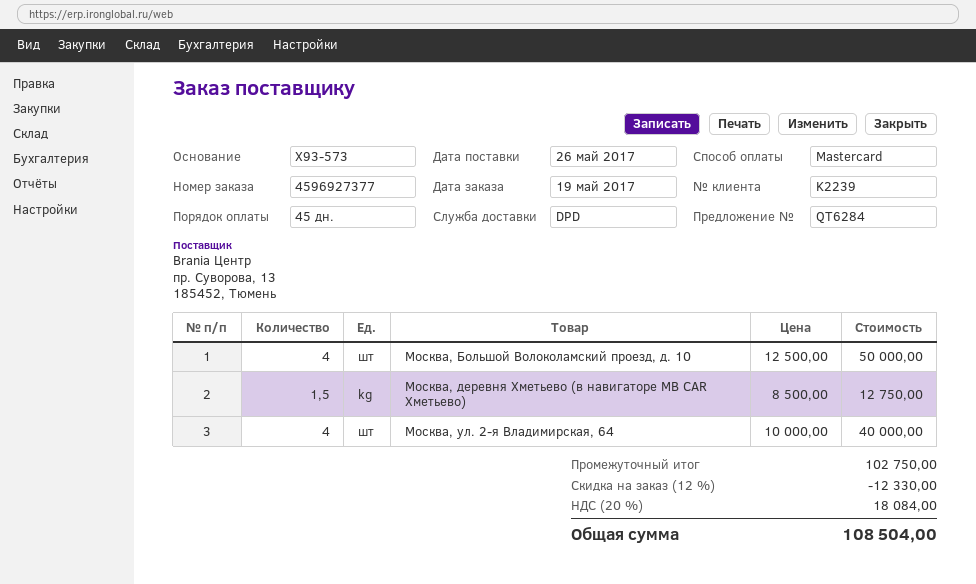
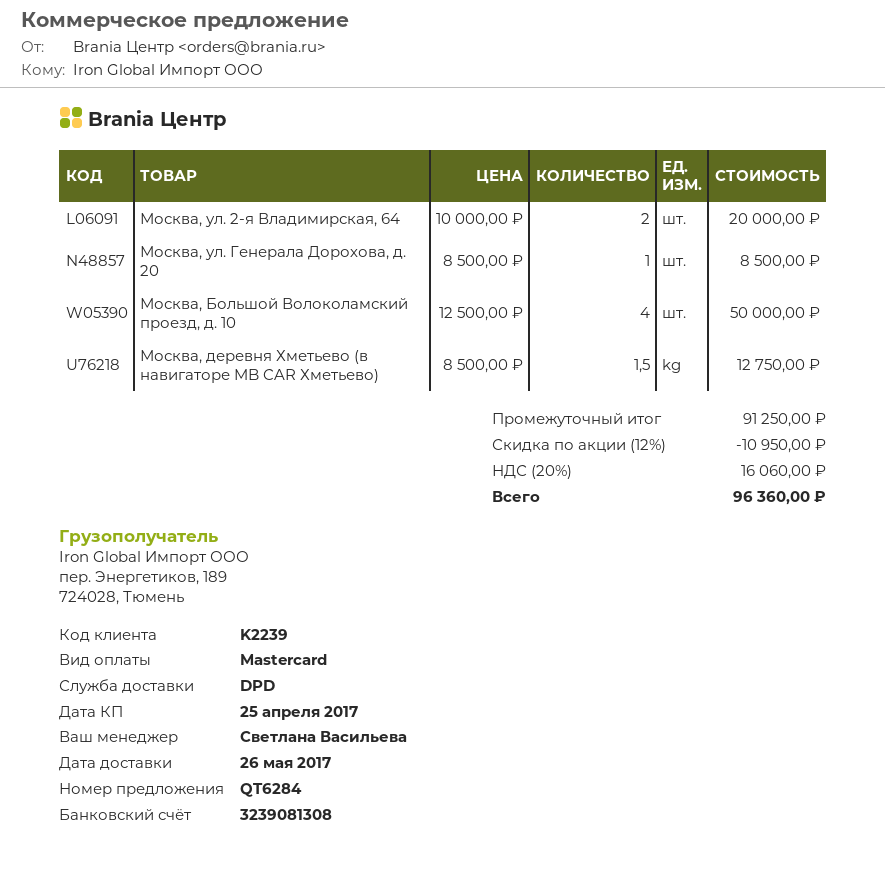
Москва, ул. 2-я Владимирская, 64: 4 x 10000.00 = 40000.00 -> 2 x 10000.00 = 20000.00
Москва, ул. Генерала Дорохова, д. 20: none -> 1 x 8500.00 = 8500.00
subtotal: 102750.00 -> 91250.00
discount: 12% = 12330.00 -> 12% = 10950.00
tax: 20% = 18084.00 -> 20% = 16060.00
total: 108504.00 -> 96360.00

